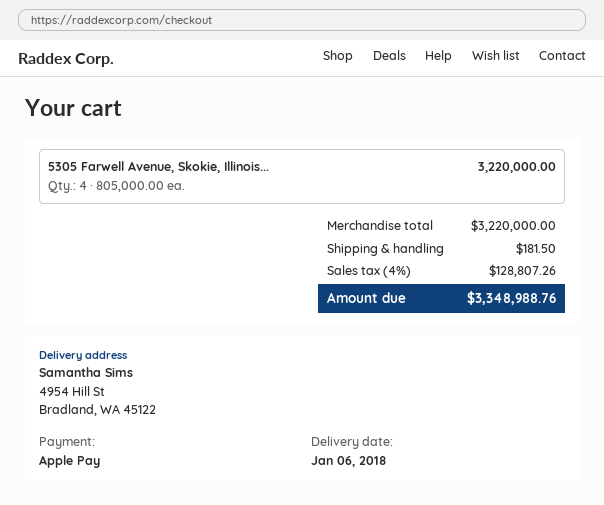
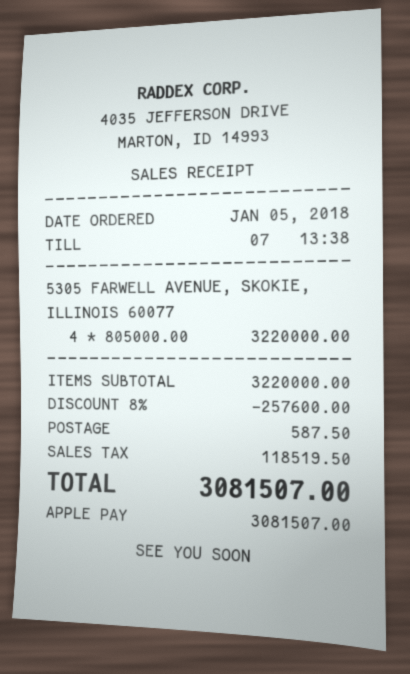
discount: none -> 8% = 257600.00
shipping: 181.50 -> 587.50
tax: 128807.26 -> 118519.50
total: 3348988.76 -> 3081507.00

